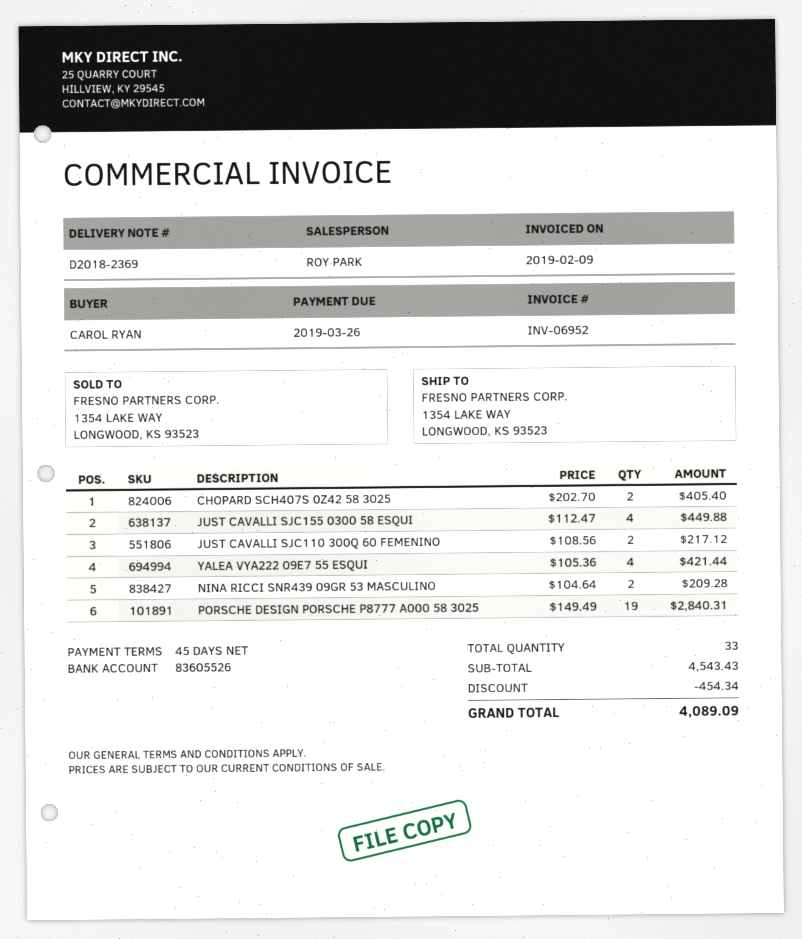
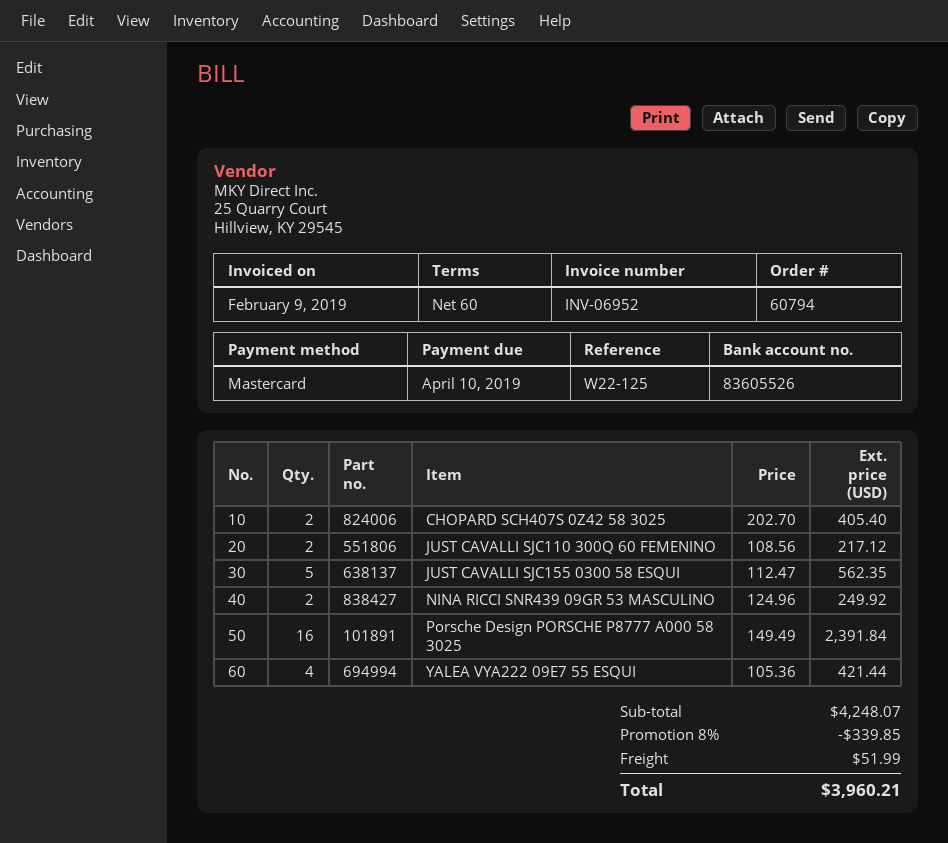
payment terms: 45 days -> 60 days
due date: 2019-03-26 -> 2019-04-10
JUST CAVALLI SJC155 0300 58 ESQUI: 4 x 112.47 = 449.88 -> 5 x 112.47 = 562.35
NINA RICCI SNR439 09GR 53 MASCULINO: 2 x 104.64 = 209.28 -> 2 x 124.96 = 249.92
PORSCHE DESIGN PORSCHE P8777 A000 58 3025: 19 x 149.49 = 2840.31 -> 16 x 149.49 = 2391.84
subtotal: 4543.43 -> 4248.07
discount: 454.34 -> 339.85
shipping: none -> 51.99
total: 4089.09 -> 3960.21

